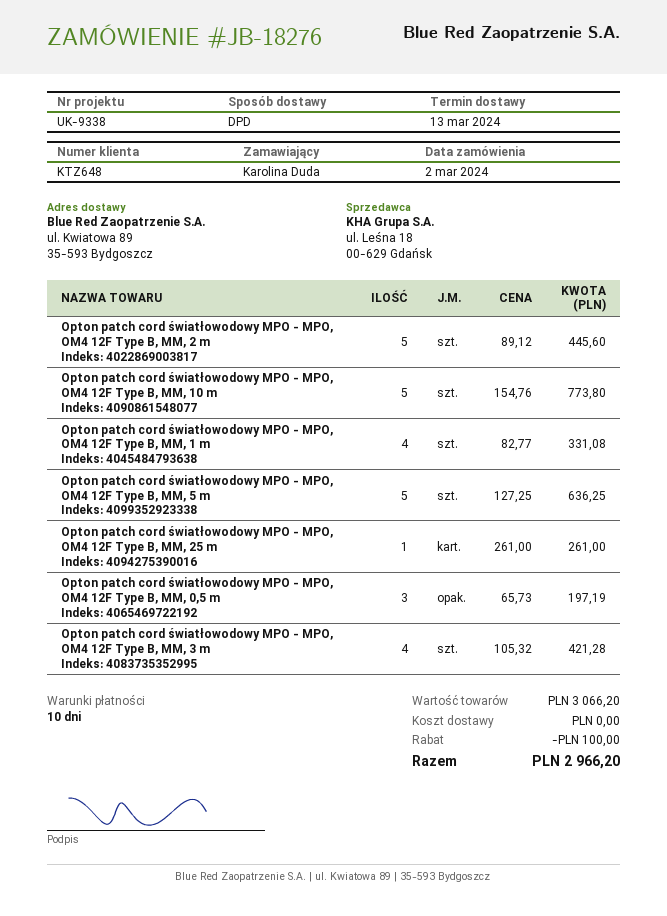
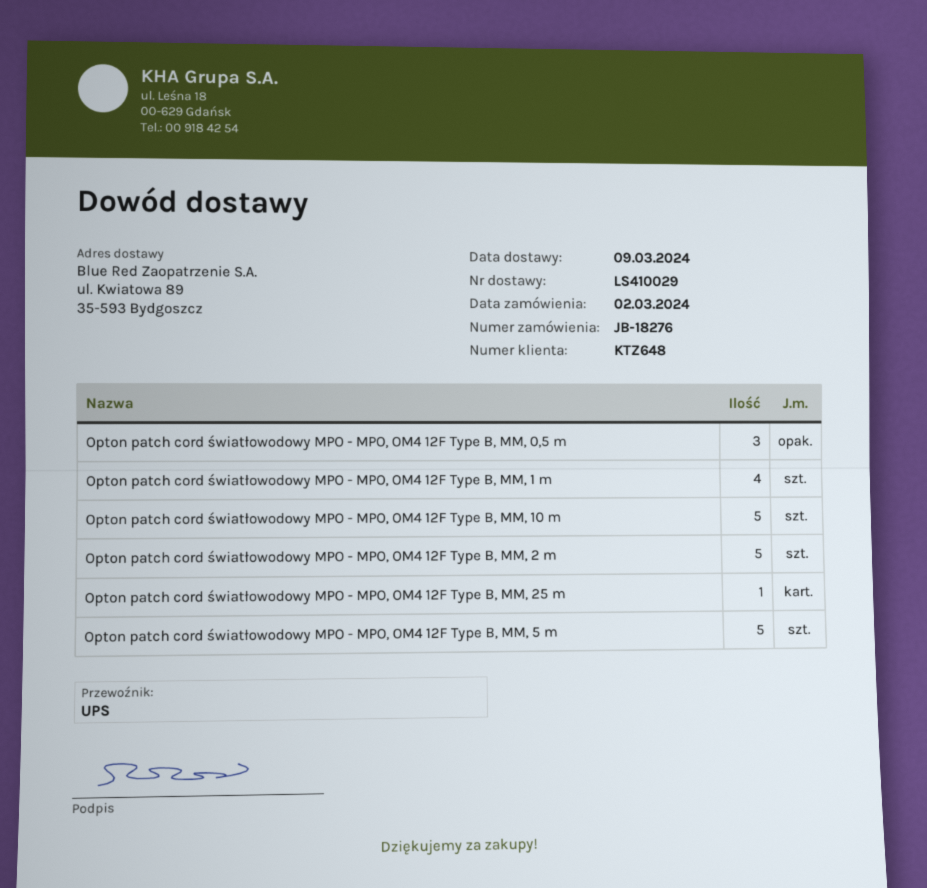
delivery date: 2024-03-13 -> 2024-03-09
shipping method: DPD -> UPS
Opton patch cord światłowodowy MPO - MPO, OM4 12F Type B, MM, 3 m: 4 -> none

